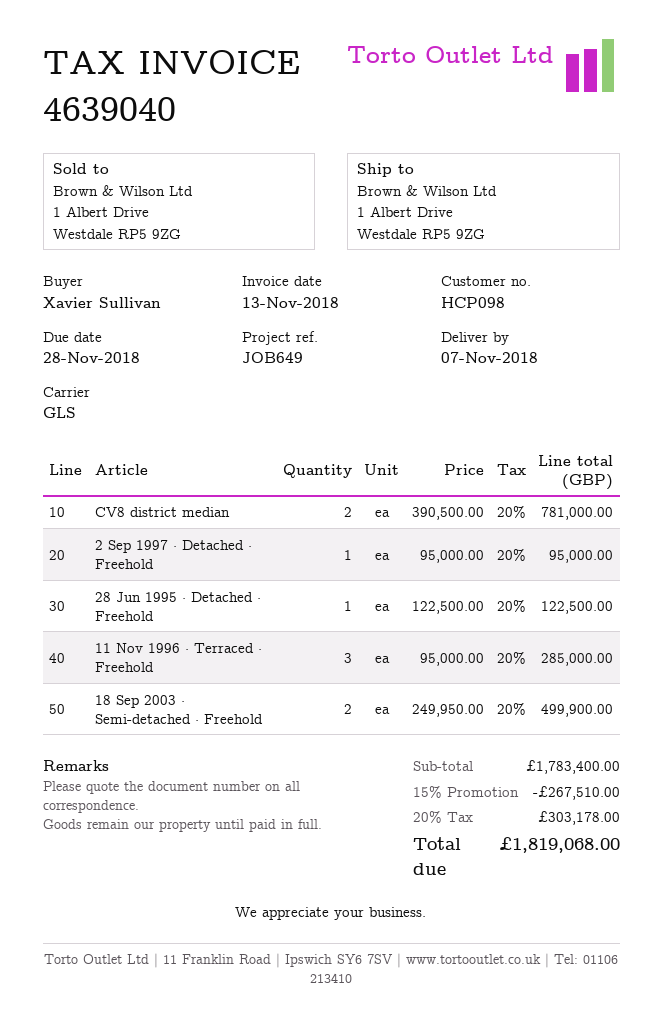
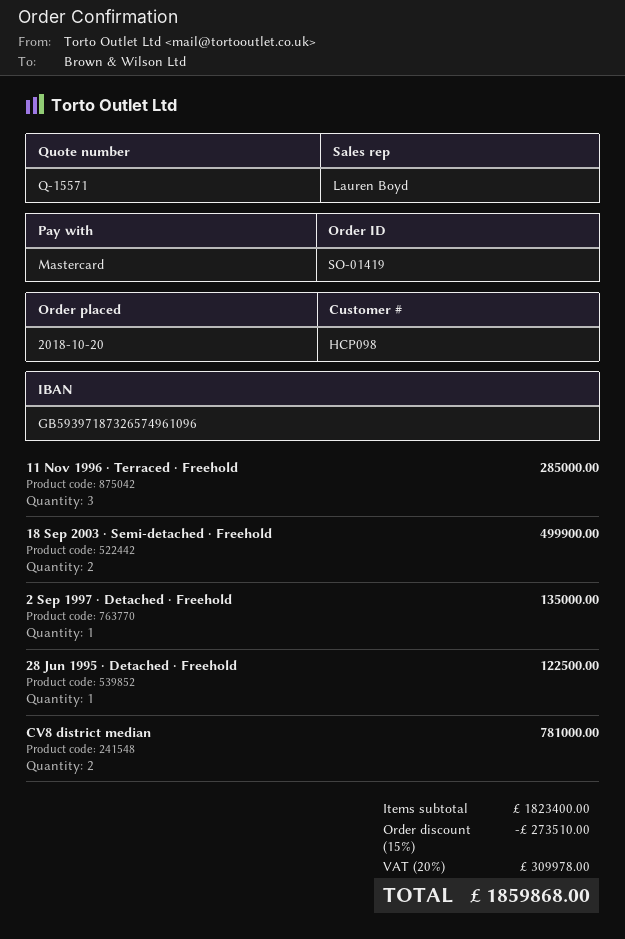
2 Sep 1997 · Detached · Freehold: 1 for 95000.00 -> 1 for 135000.00
subtotal: 1783400.00 -> 1823400.00
discount: 15% = 267510.00 -> 15% = 273510.00
tax: 20% = 303178.00 -> 20% = 309978.00
total: 1819068.00 -> 1859868.00

